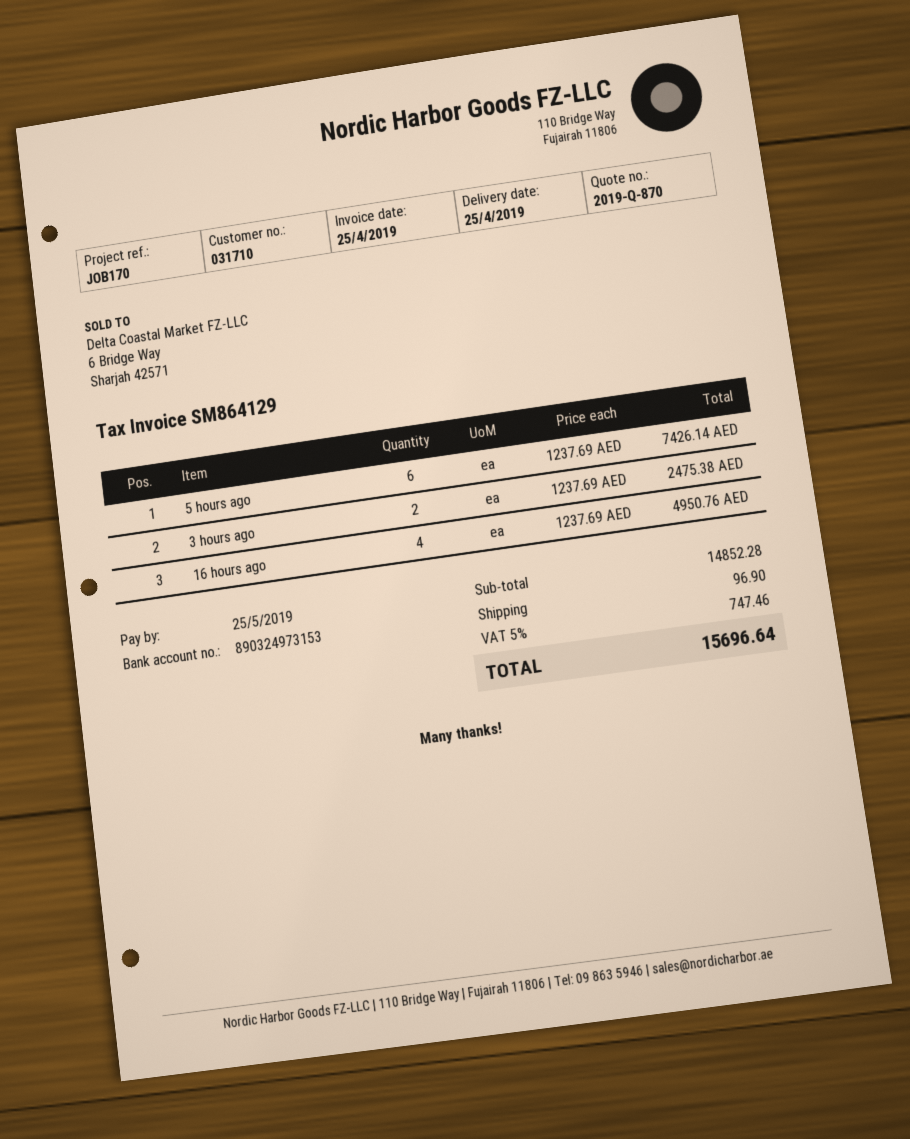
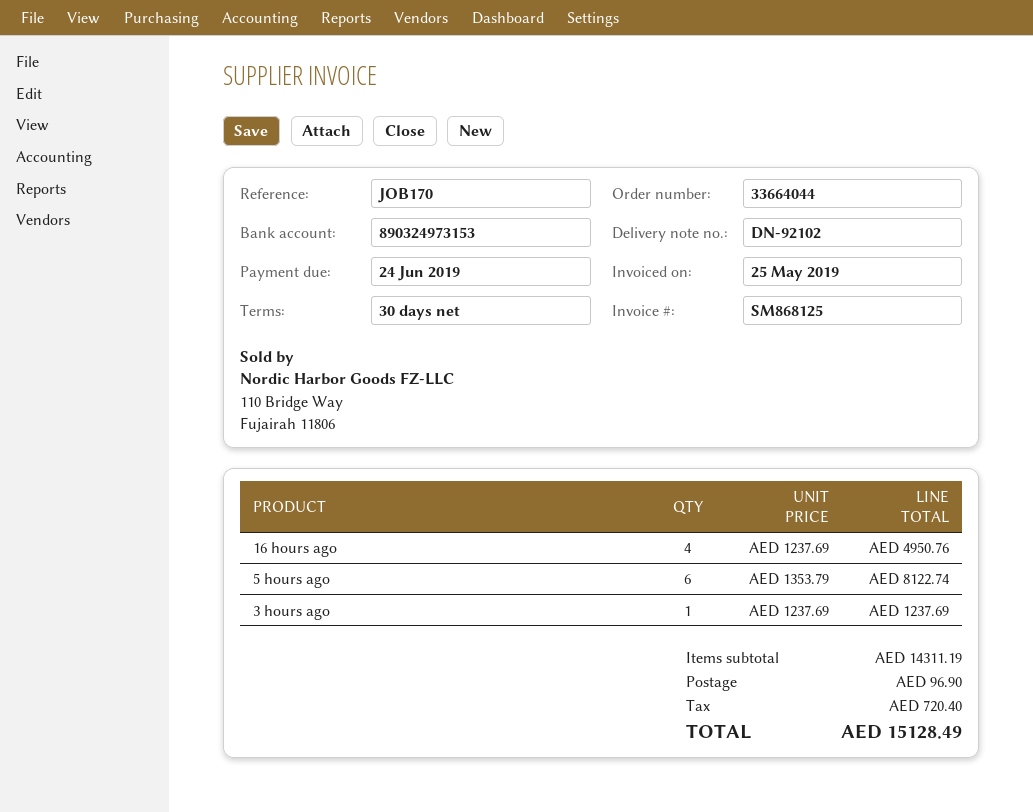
invoice number: SM864129 -> SM868125
invoice date: 2019-04-25 -> 2019-05-25
due date: 2019-05-25 -> 2019-06-24
5 hours ago: 6 x 1237.69 = 7426.14 -> 6 x 1353.79 = 8122.74
3 hours ago: 2 x 1237.69 = 2475.38 -> 1 x 1237.69 = 1237.69
subtotal: 14852.28 -> 14311.19
tax: 747.46 -> 720.40
total: 15696.64 -> 15128.49

